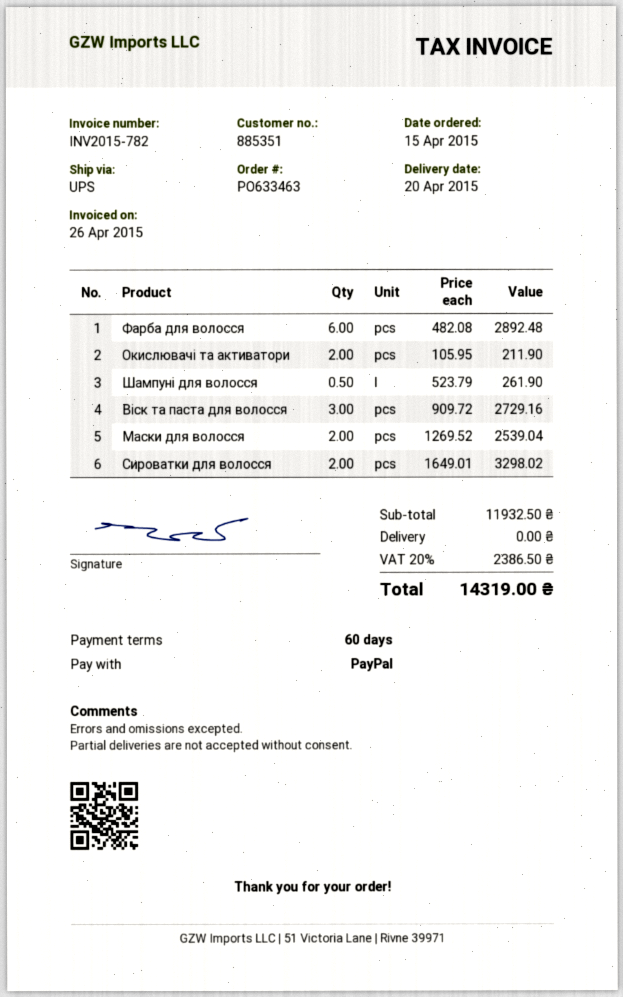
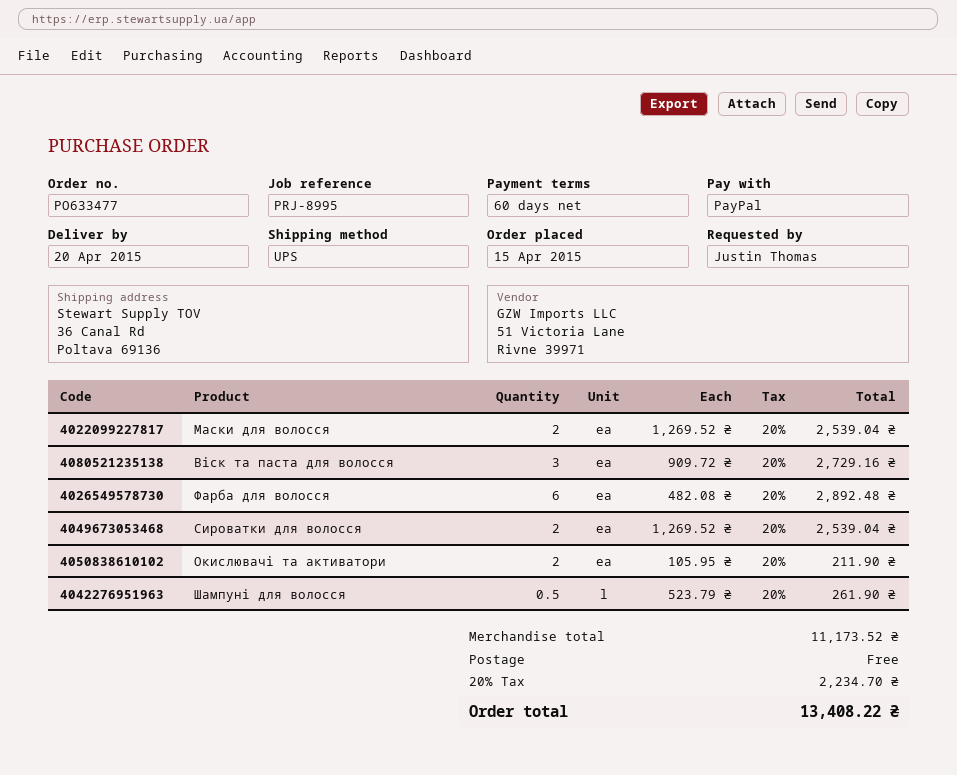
order number: PO633463 -> PO633477
Сироватки для волосся: 2 x 1649.01 = 3298.02 -> 2 x 1269.52 = 2539.04
subtotal: 11932.50 -> 11173.52
tax: 20% = 2386.50 -> 20% = 2234.70
total: 14319.00 -> 13408.22

